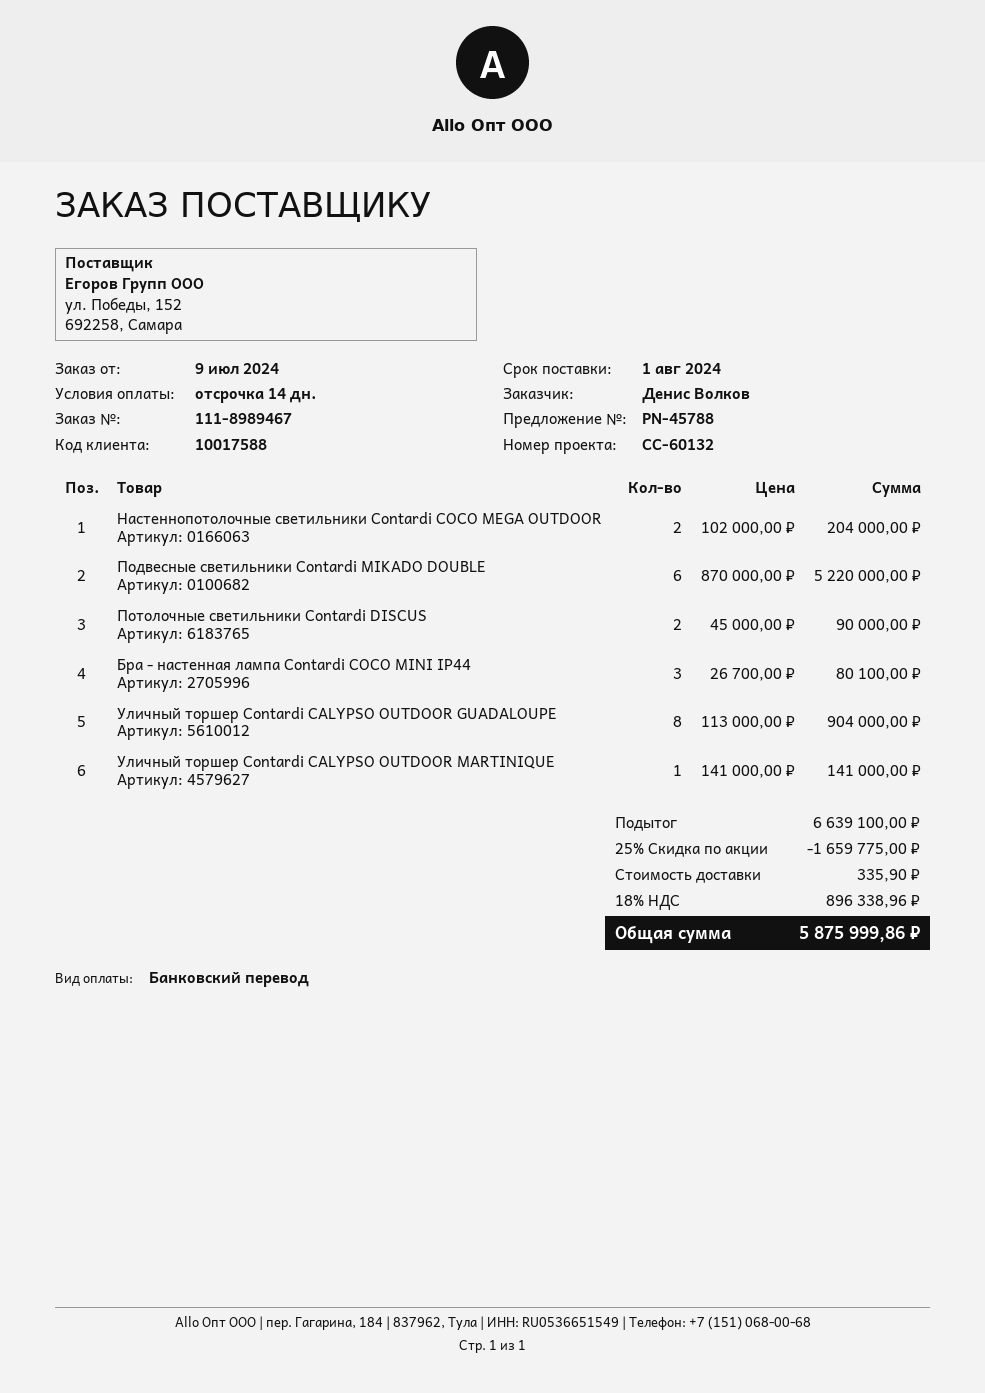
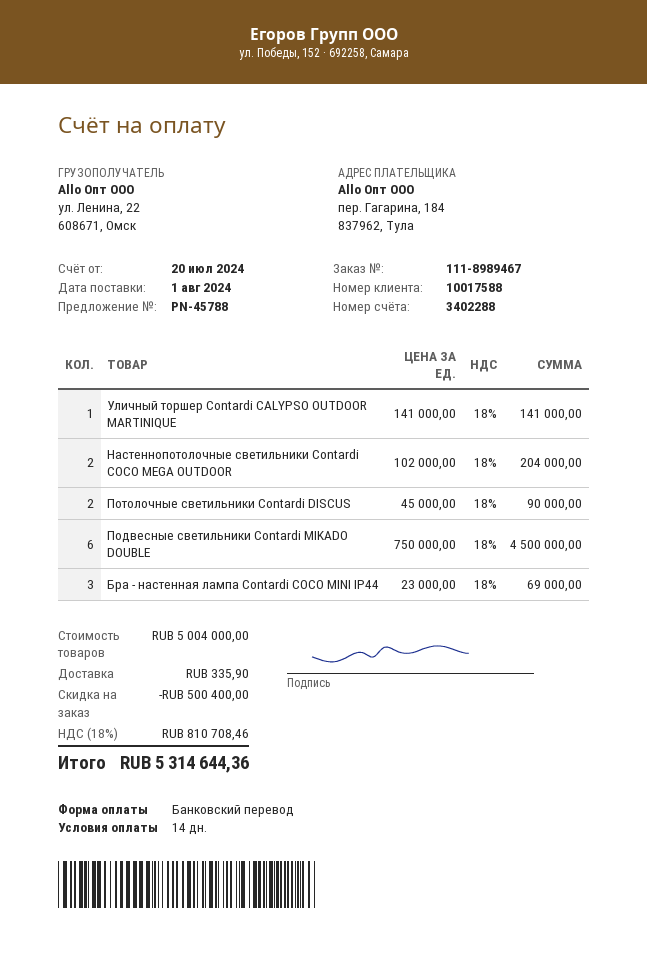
Подвесные светильники Contardi MIKADO DOUBLE: 6 x 870000.00 = 5220000.00 -> 6 x 750000.00 = 4500000.00
Бра - настенная лампа Contardi COCO MINI IP44: 3 x 26700.00 = 80100.00 -> 3 x 23000.00 = 69000.00
Уличный торшер Contardi CALYPSO OUTDOOR GUADALOUPE: 8 x 113000.00 = 904000.00 -> none
subtotal: 6639100.00 -> 5004000.00
discount: 1659775.00 -> 500400.00
tax: 18% = 896338.96 -> 18% = 810708.46
total: 5875999.86 -> 5314644.36

